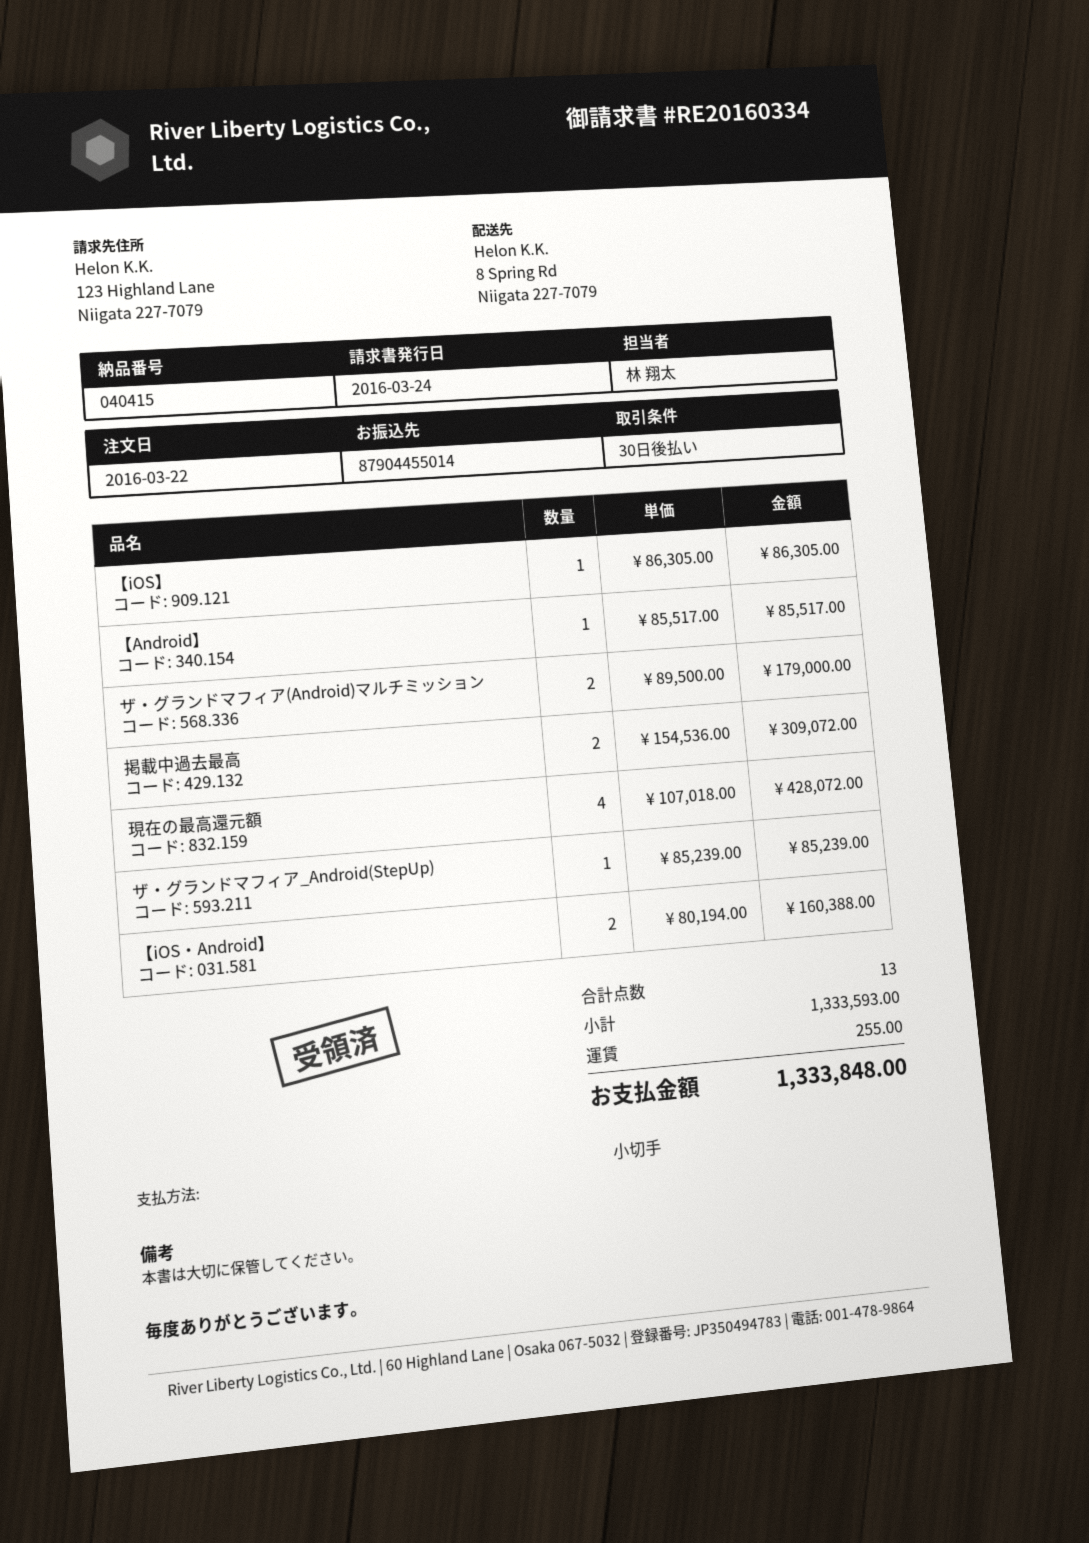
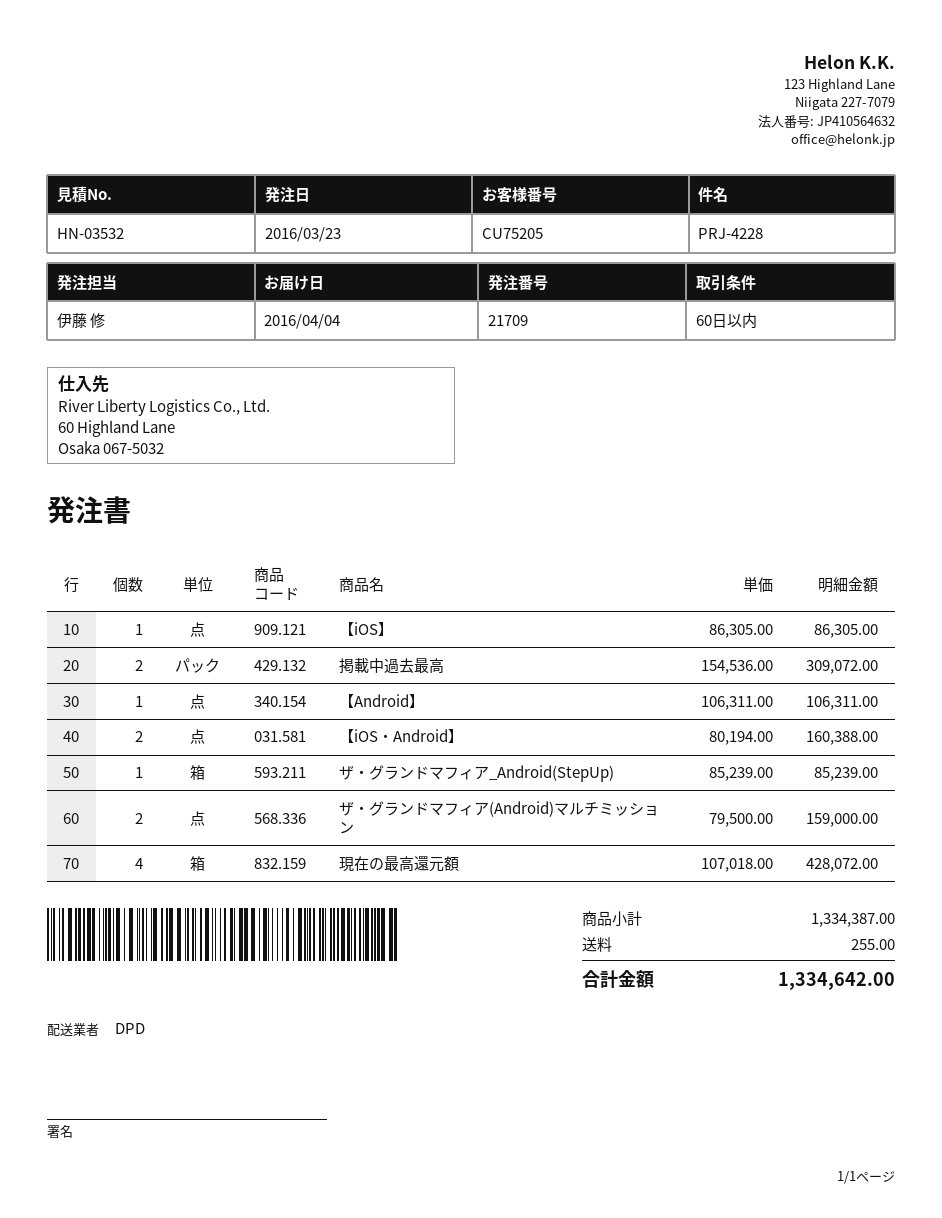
order date: 2016-03-22 -> 2016-03-23
payment terms: 30 days -> 60 days
【Android】: 1 x 85517.00 = 85517.00 -> 1 x 106311.00 = 106311.00
ザ・グランドマフィア(Android)マルチミッション: 2 x 89500.00 = 179000.00 -> 2 x 79500.00 = 159000.00
subtotal: 1333593.00 -> 1334387.00
total: 1333848.00 -> 1334642.00

